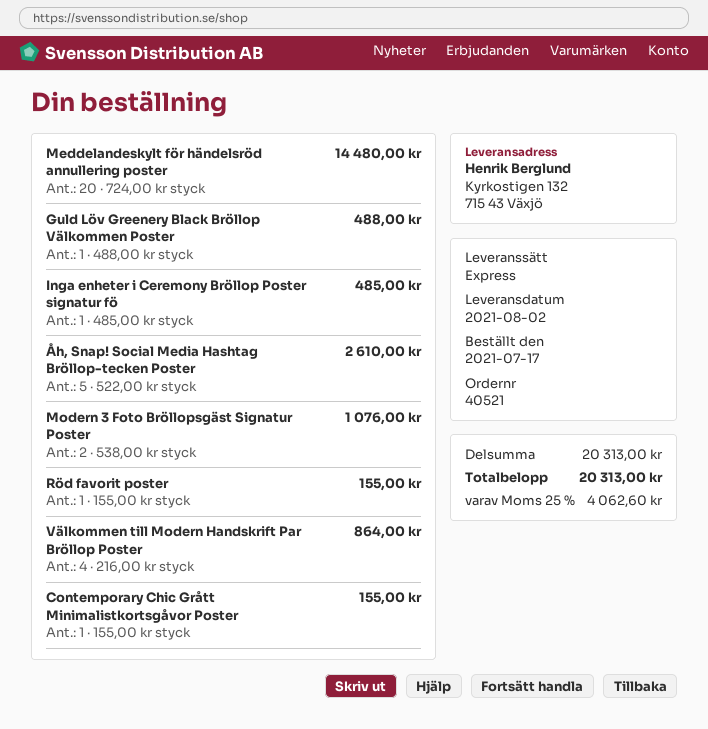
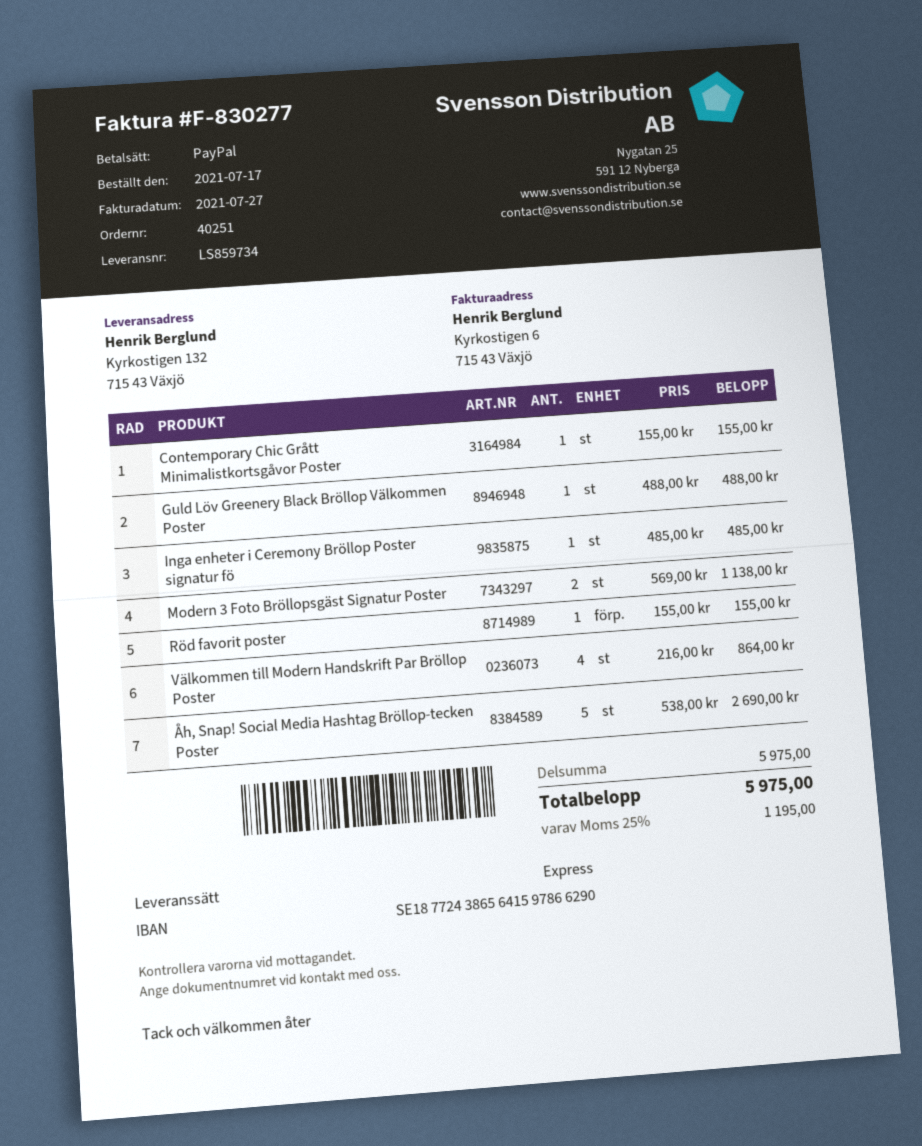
order number: 40521 -> 40251
Meddelandeskylt för händelsröd annullering poster: 20 x 724.00 = 14480.00 -> none
Åh, Snap! Social Media Hashtag Bröllop-tecken Poster: 5 x 522.00 = 2610.00 -> 5 x 538.00 = 2690.00
Modern 3 Foto Bröllopsgäst Signatur Poster: 2 x 538.00 = 1076.00 -> 2 x 569.00 = 1138.00
subtotal: 20313.00 -> 5975.00
tax: 25% = 4062.60 -> 25% = 1195.00
total: 20313.00 -> 5975.00

